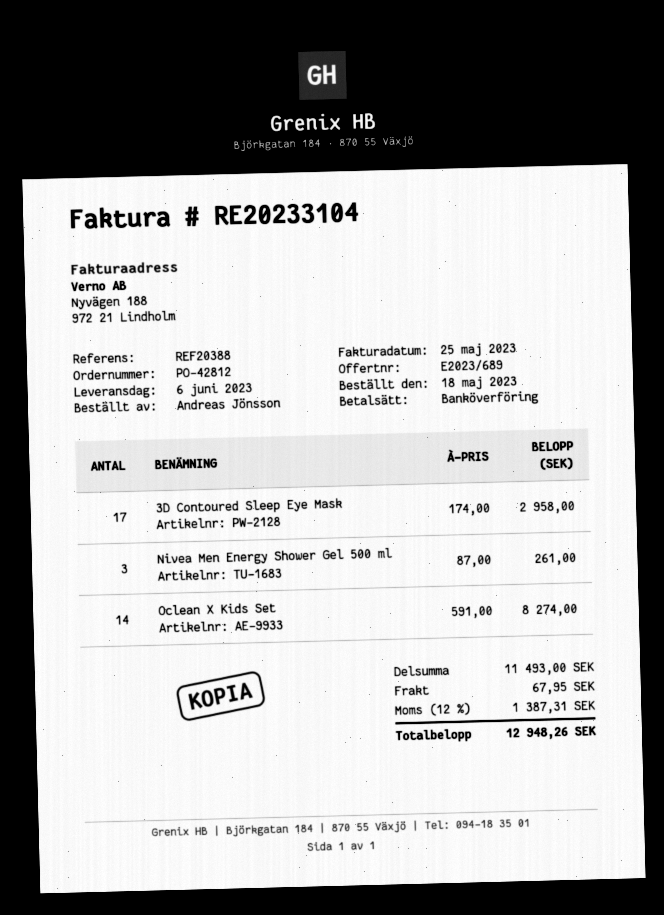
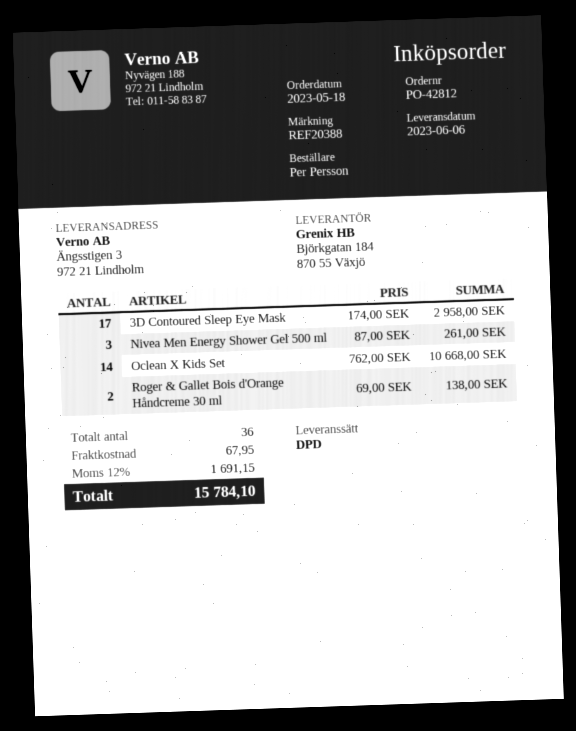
ordered by: Andreas Jönsson -> Per Persson
Oclean X Kids Set: 14 x 591.00 = 8274.00 -> 14 x 762.00 = 10668.00
Roger & Gallet Bois d'Orange Håndcreme 30 ml: none -> 2 x 69.00 = 138.00
tax: 12% = 1387.31 -> 12% = 1691.15
total: 12948.26 -> 15784.10

